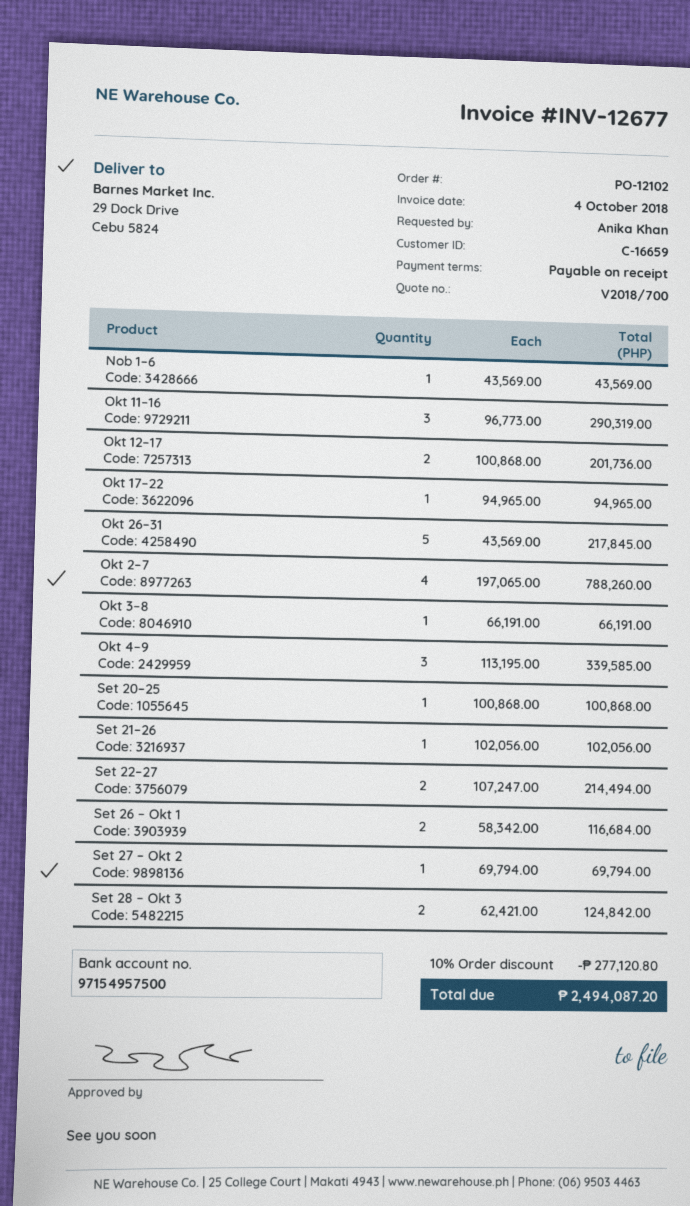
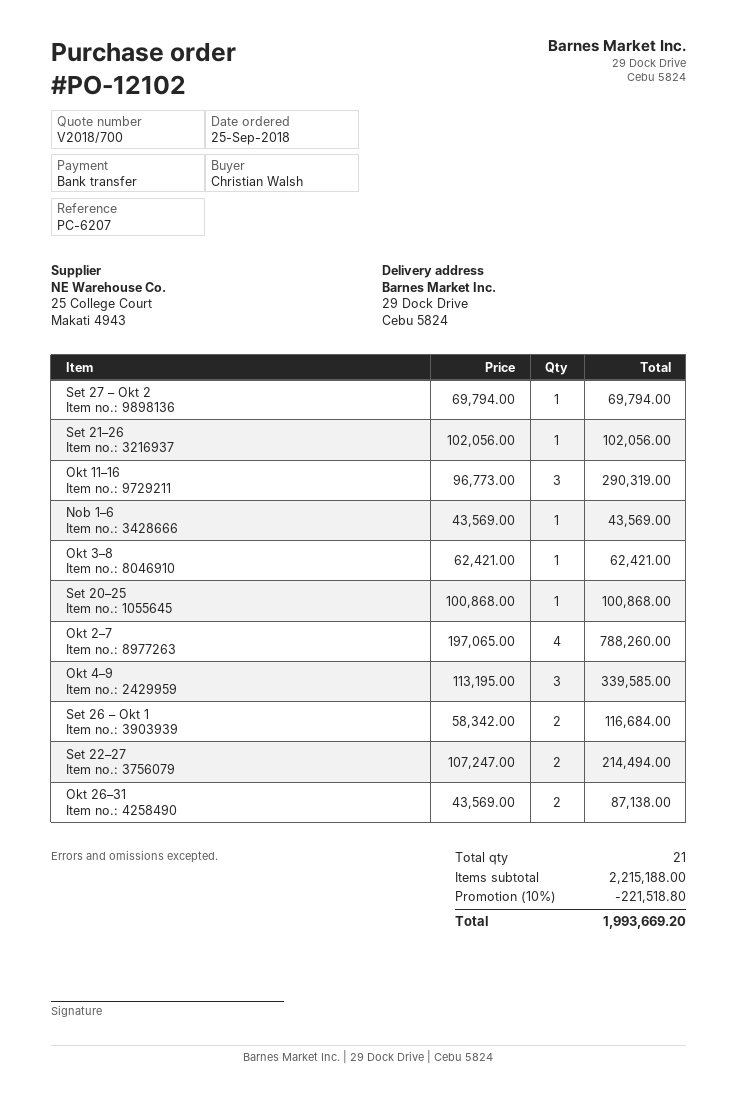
ordered by: Anika Khan -> Christian Walsh
Okt 12–17: 2 x 100868.00 = 201736.00 -> none
Okt 17–22: 1 x 94965.00 = 94965.00 -> none
Okt 26–31: 5 x 43569.00 = 217845.00 -> 2 x 43569.00 = 87138.00
Okt 3–8: 1 x 66191.00 = 66191.00 -> 1 x 62421.00 = 62421.00
Set 28 – Okt 3: 2 x 62421.00 = 124842.00 -> none
discount: 10% = 277120.80 -> 10% = 221518.80
total: 2494087.20 -> 1993669.20

